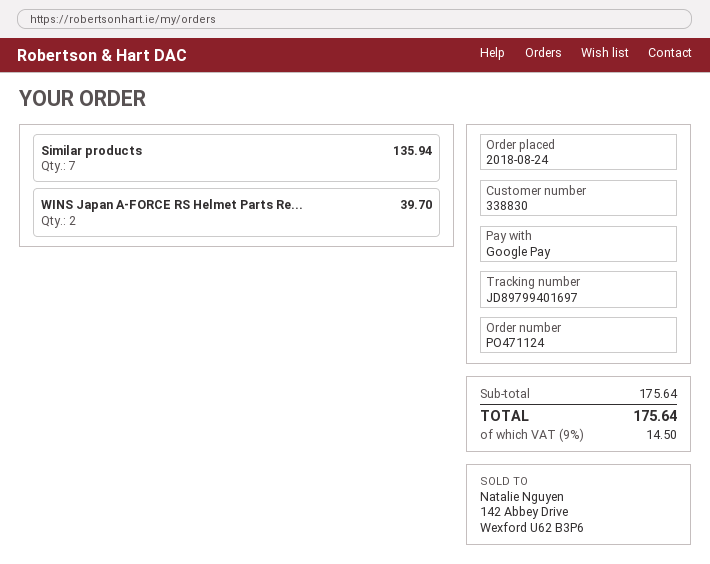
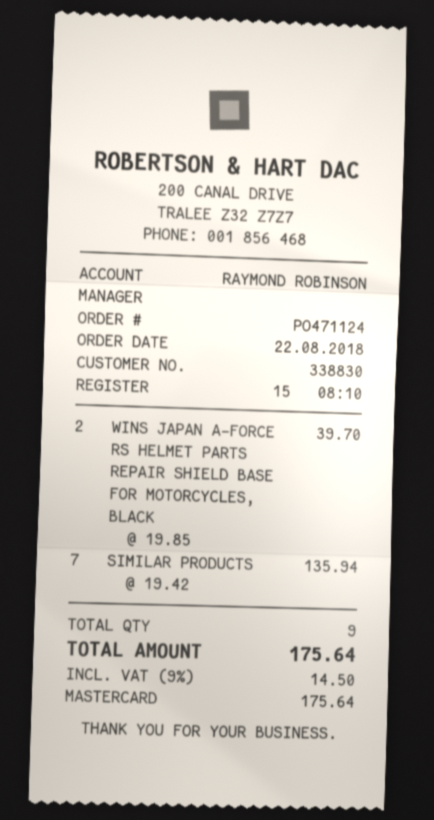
order date: 2018-08-24 -> 2018-08-22
payment method: Google Pay -> Mastercard

